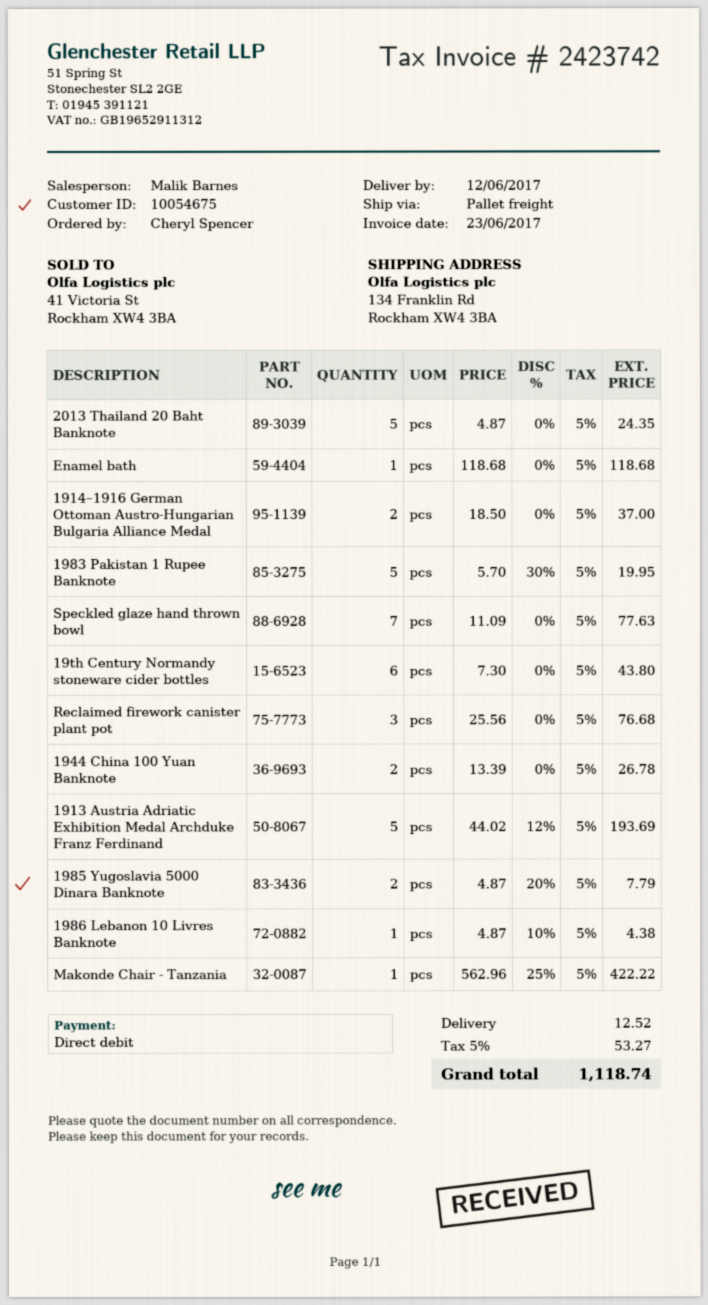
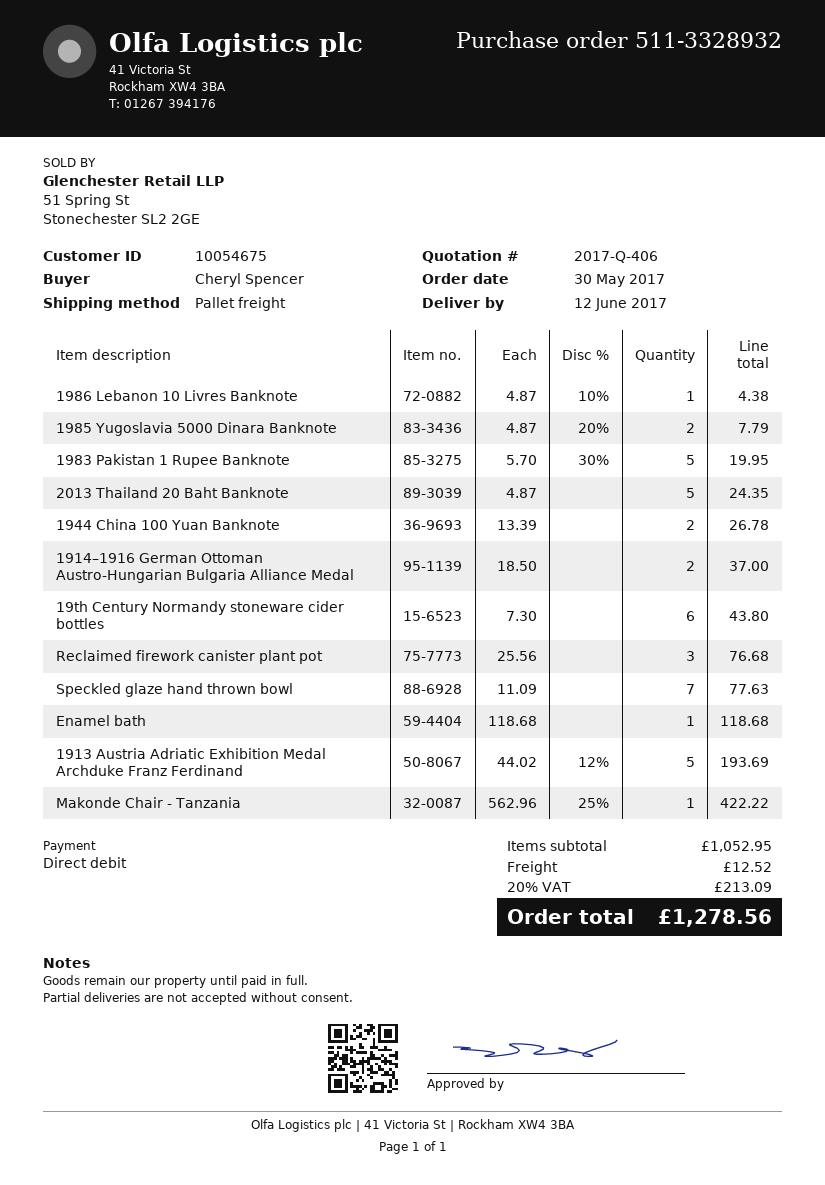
tax: 5% = 53.27 -> 20% = 213.09
total: 1118.74 -> 1278.56

